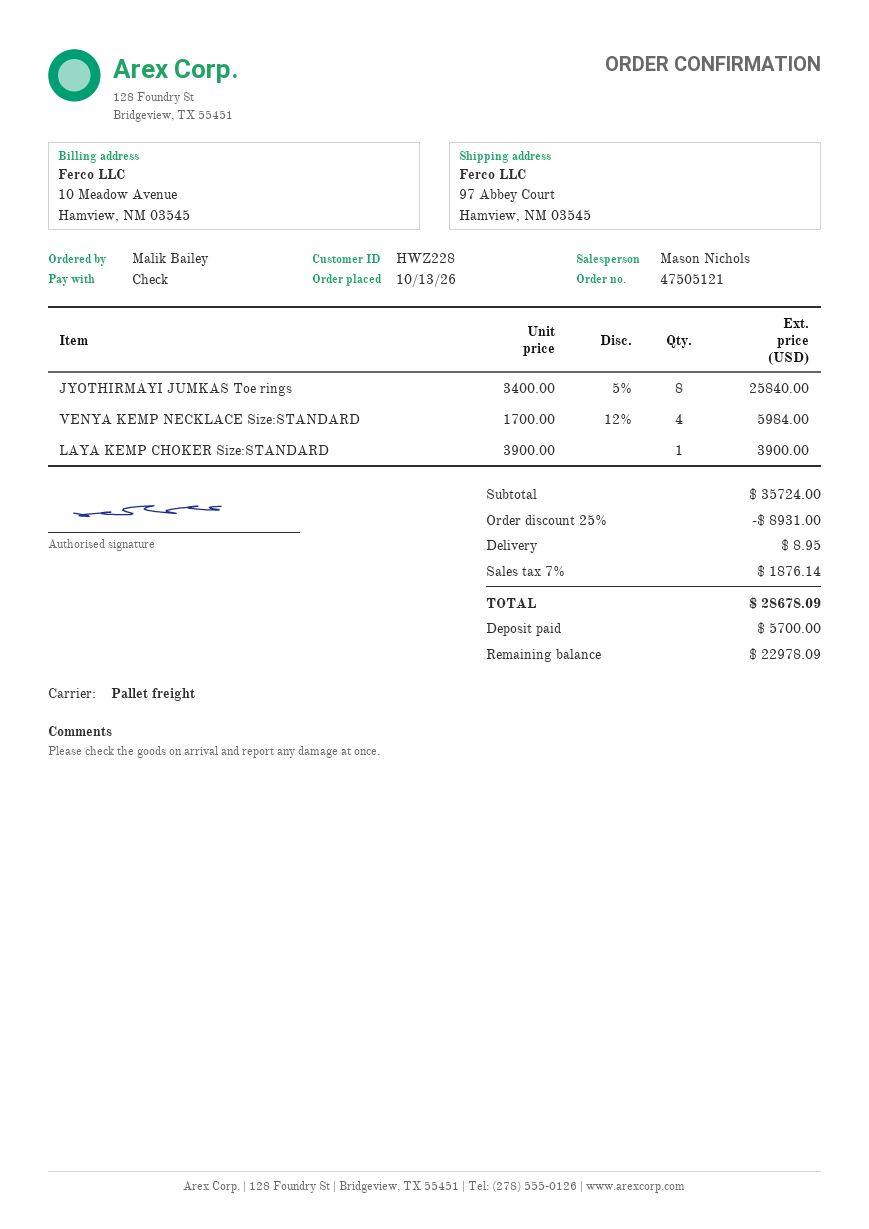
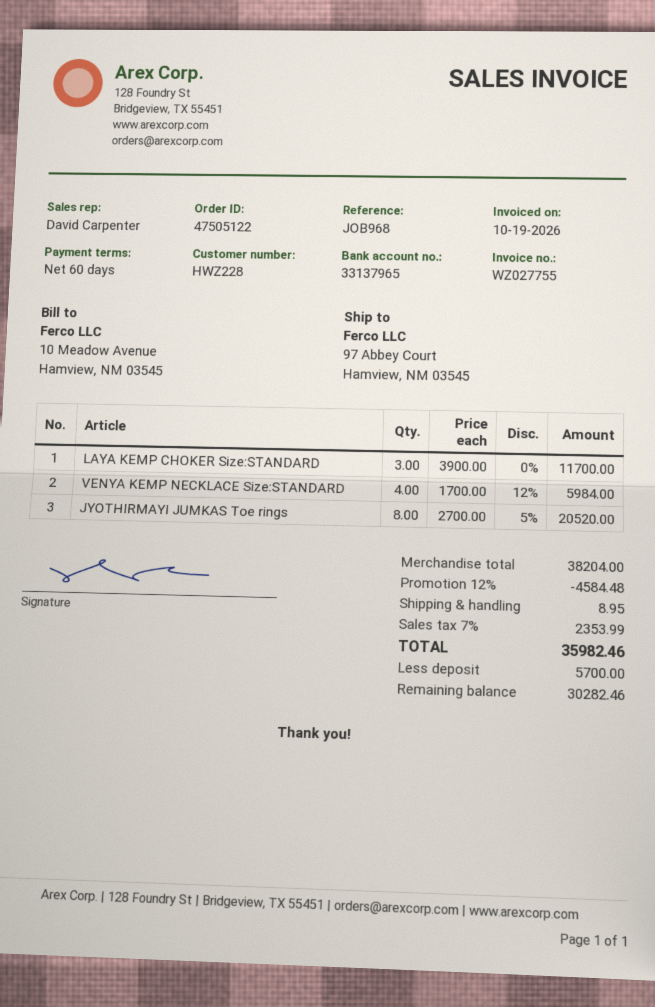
order number: 47505121 -> 47505122
sales rep: Mason Nichols -> David Carpenter
JYOTHIRMAYI JUMKAS Toe rings: 8 x 3400.00 - 5% = 25840.00 -> 8 x 2700.00 - 5% = 20520.00
LAYA KEMP CHOKER Size:STANDARD: 1 x 3900.00 = 3900.00 -> 3 x 3900.00 = 11700.00
subtotal: 35724.00 -> 38204.00
discount: 25% = 8931.00 -> 12% = 4584.48
tax: 7% = 1876.14 -> 7% = 2353.99
total: 28678.09 -> 35982.46
balance: 22978.09 -> 30282.46

